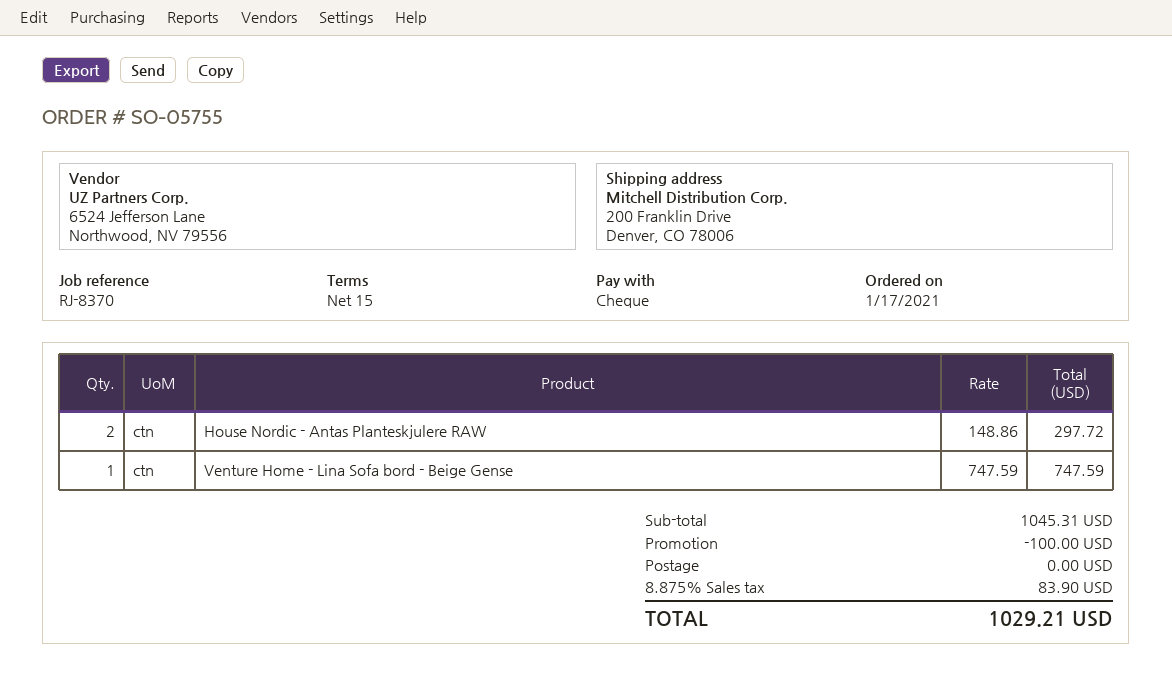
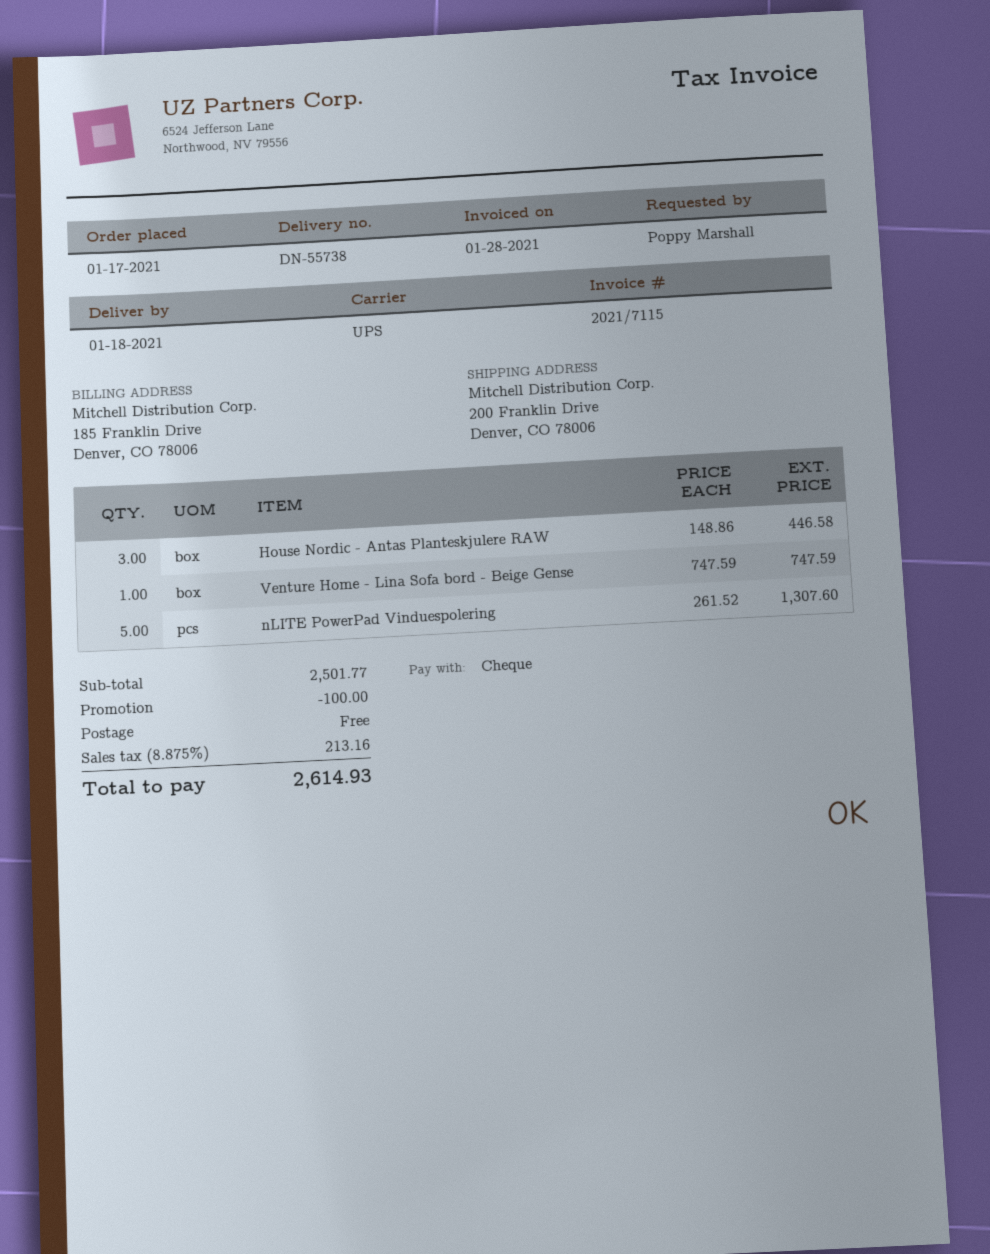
House Nordic - Antas Planteskjulere RAW: 2 x 148.86 = 297.72 -> 3 x 148.86 = 446.58
nLITE PowerPad Vinduespolering: none -> 5 x 261.52 = 1307.60
subtotal: 1045.31 -> 2501.77
tax: 8.875% = 83.90 -> 8.875% = 213.16
total: 1029.21 -> 2614.93

